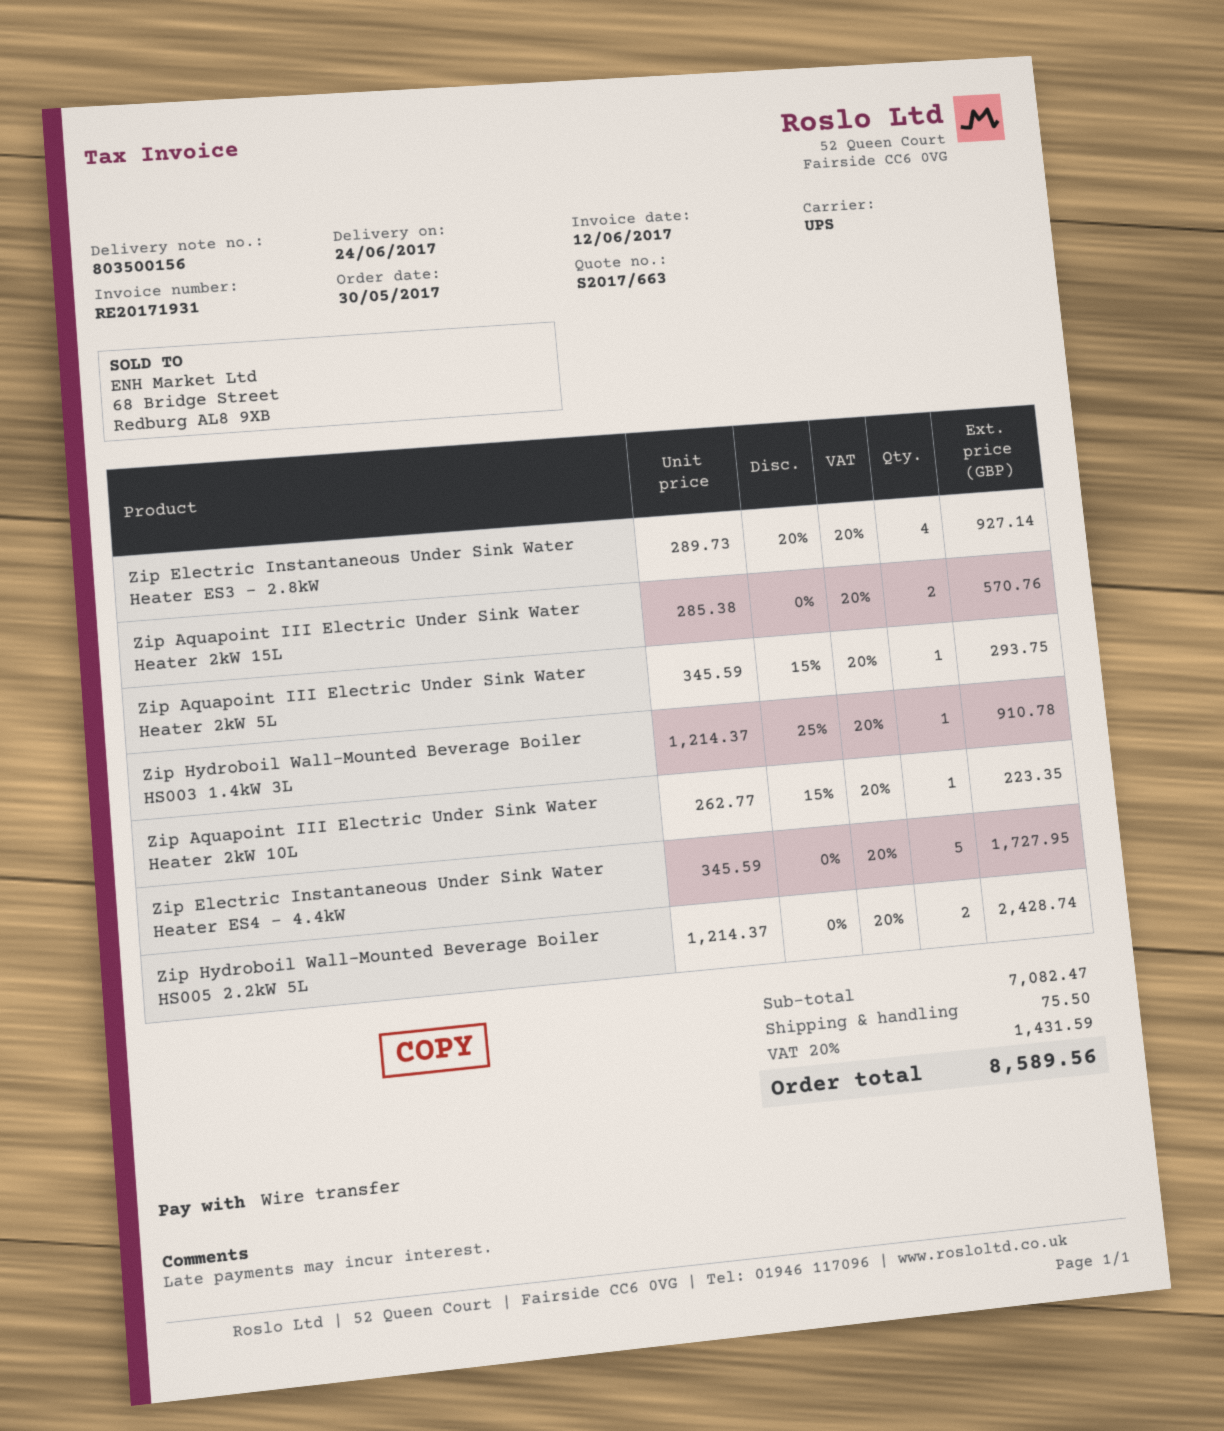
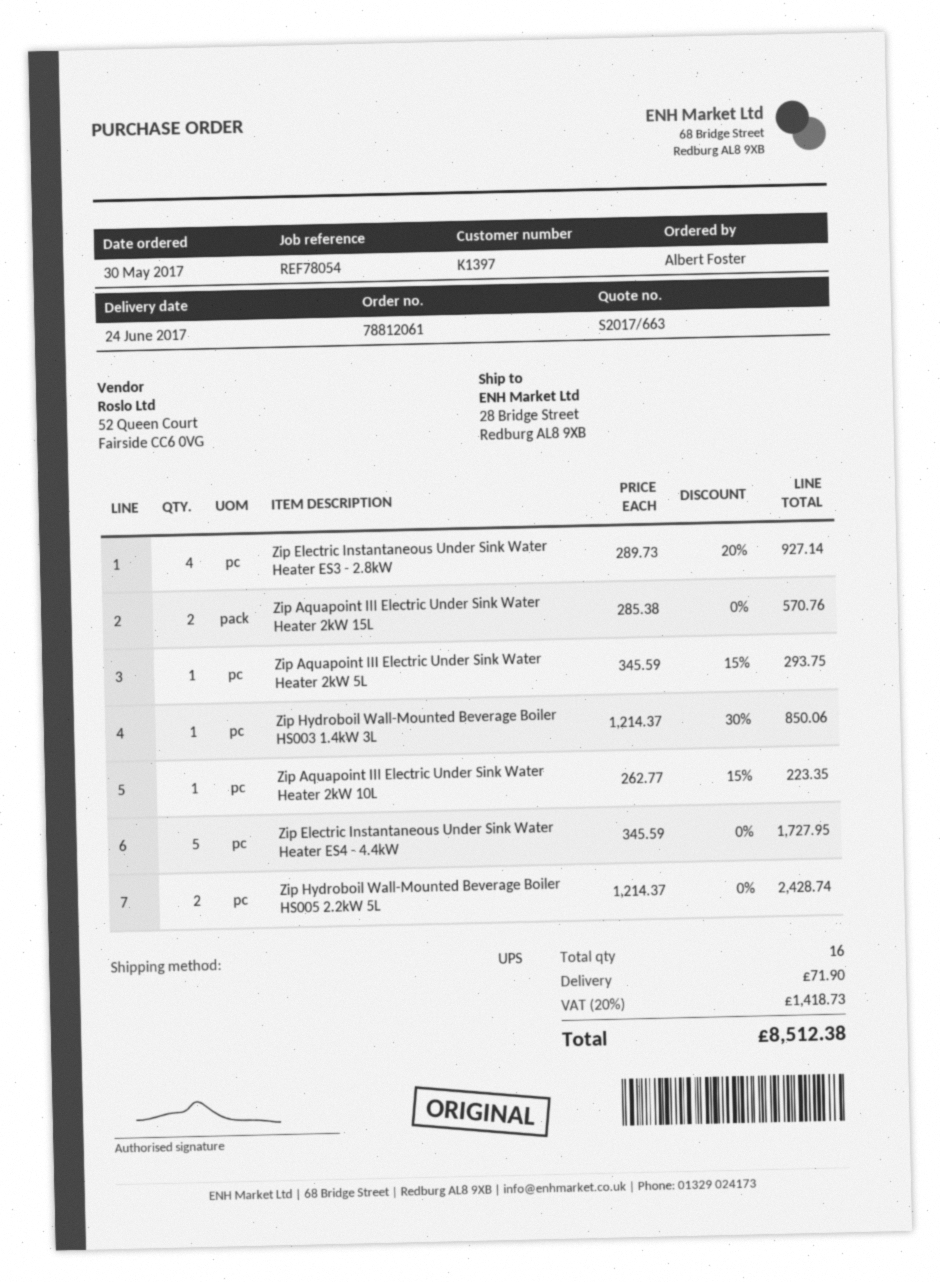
Zip Hydroboil Wall-Mounted Beverage Boiler HS003 1.4kW 3L: 1 x 1214.37 - 25% = 910.78 -> 1 x 1214.37 - 30% = 850.06
shipping: 75.50 -> 71.90
tax: 20% = 1431.59 -> 20% = 1418.73
total: 8589.56 -> 8512.38

